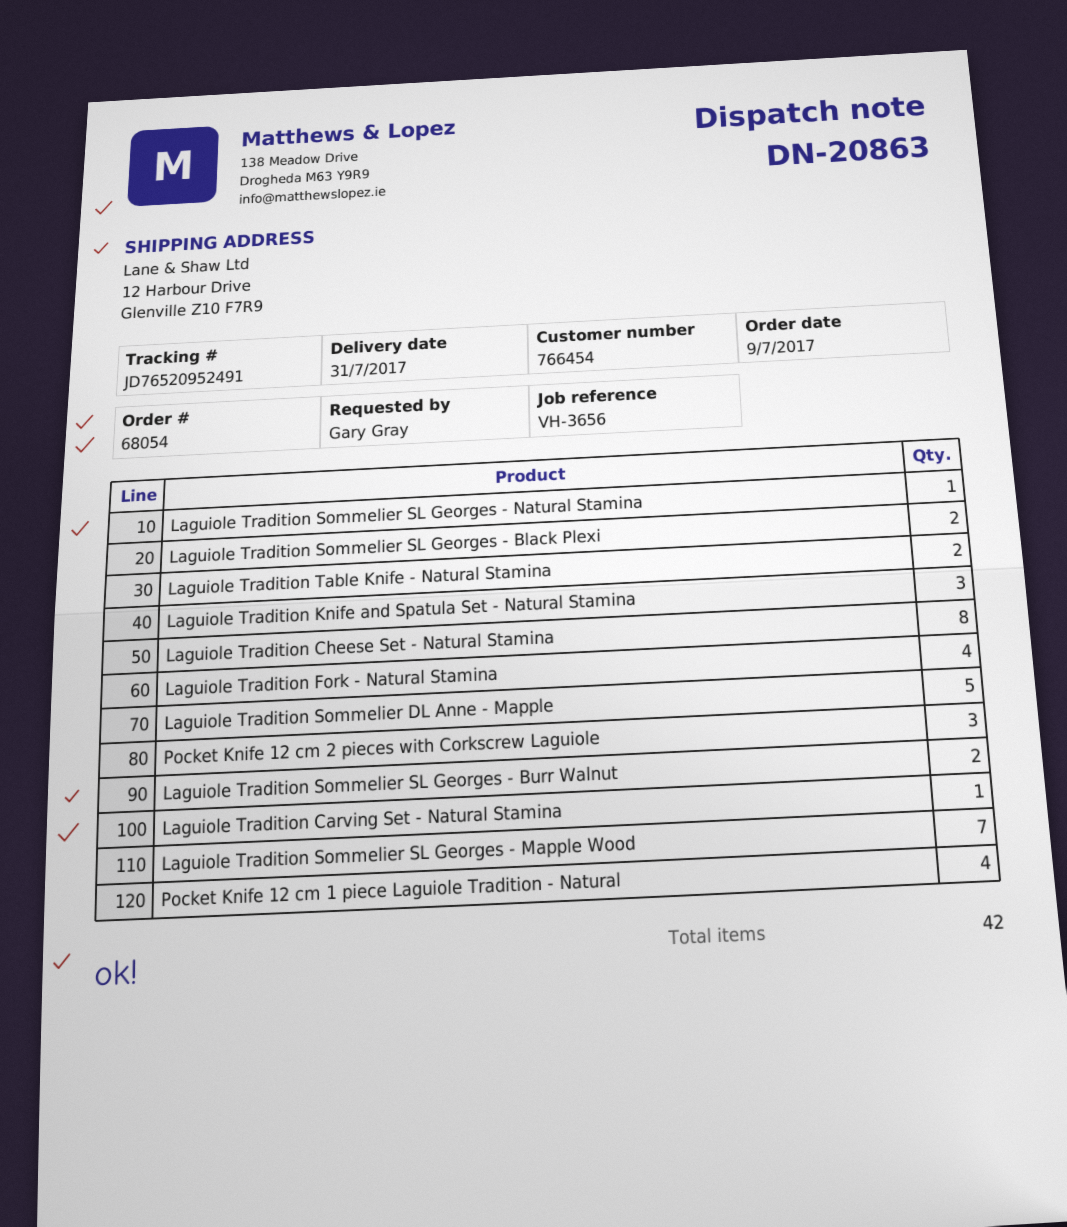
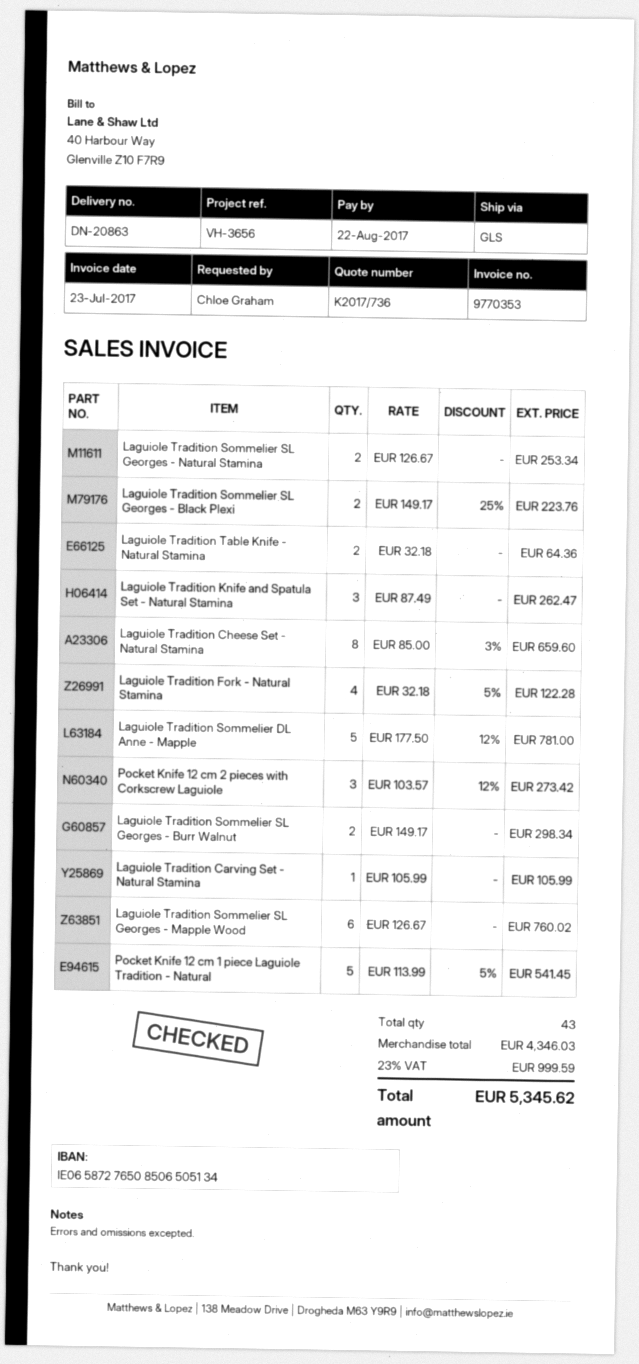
ordered by: Gary Gray -> Chloe Graham
Laguiole Tradition Sommelier SL Georges - Natural Stamina: 1 -> 2
Laguiole Tradition Sommelier SL Georges - Mapple Wood: 7 -> 6
Pocket Knife 12 cm 1 piece Laguiole Tradition - Natural: 4 -> 5
total quantity: 42 -> 43

